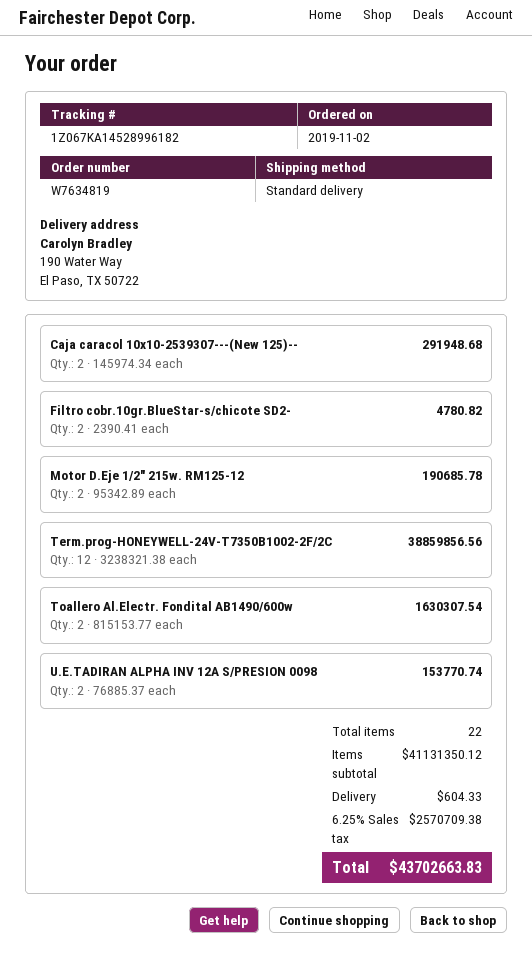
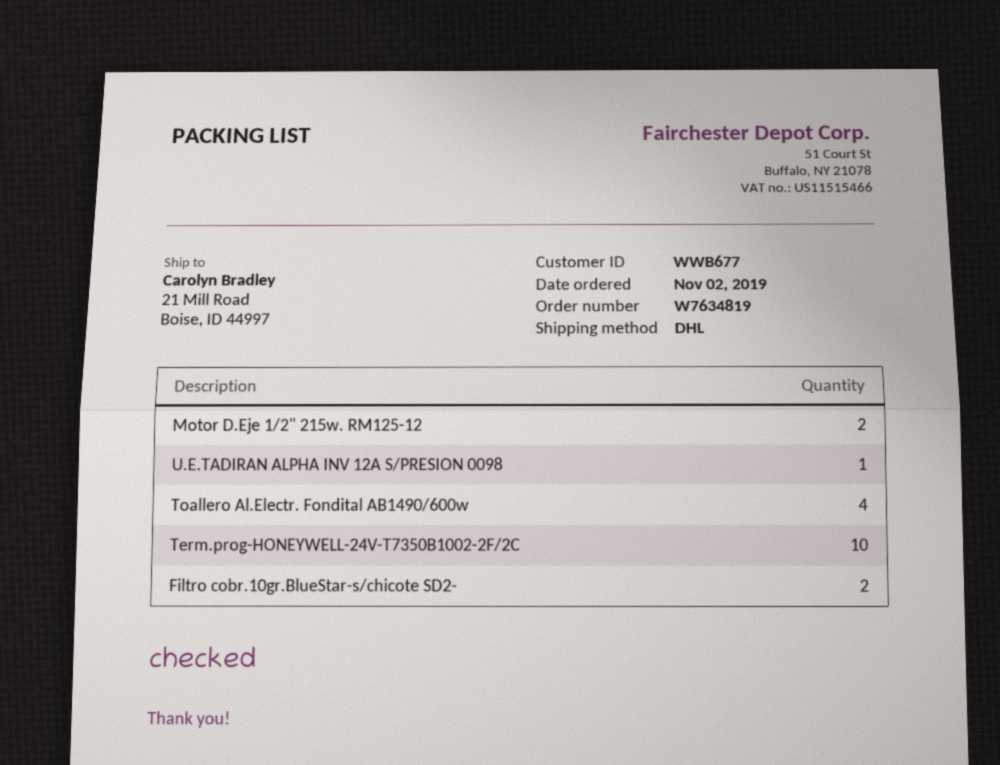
shipping method: standard -> DHL
ship to: 190 Water Way, El Paso, TX 50722 -> 21 Mill Road, Boise, ID 44997
Caja caracol 10x10-2539307---(New 125)--: 2 -> none
Term.prog-HONEYWELL-24V-T7350B1002-2F/2C: 12 -> 10
Toallero Al.Electr. Fondital AB1490/600w: 2 -> 4
U.E.TADIRAN ALPHA INV 12A S/PRESION 0098: 2 -> 1

